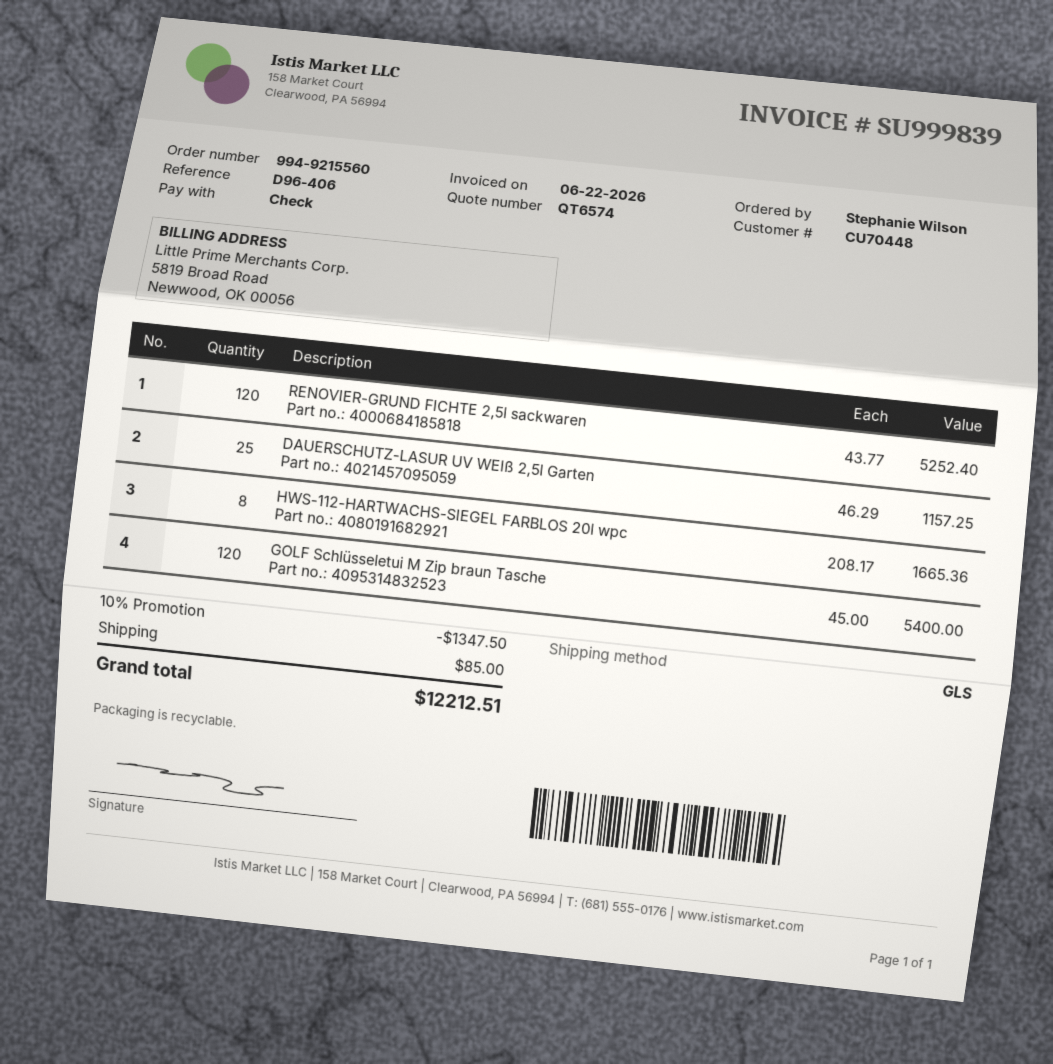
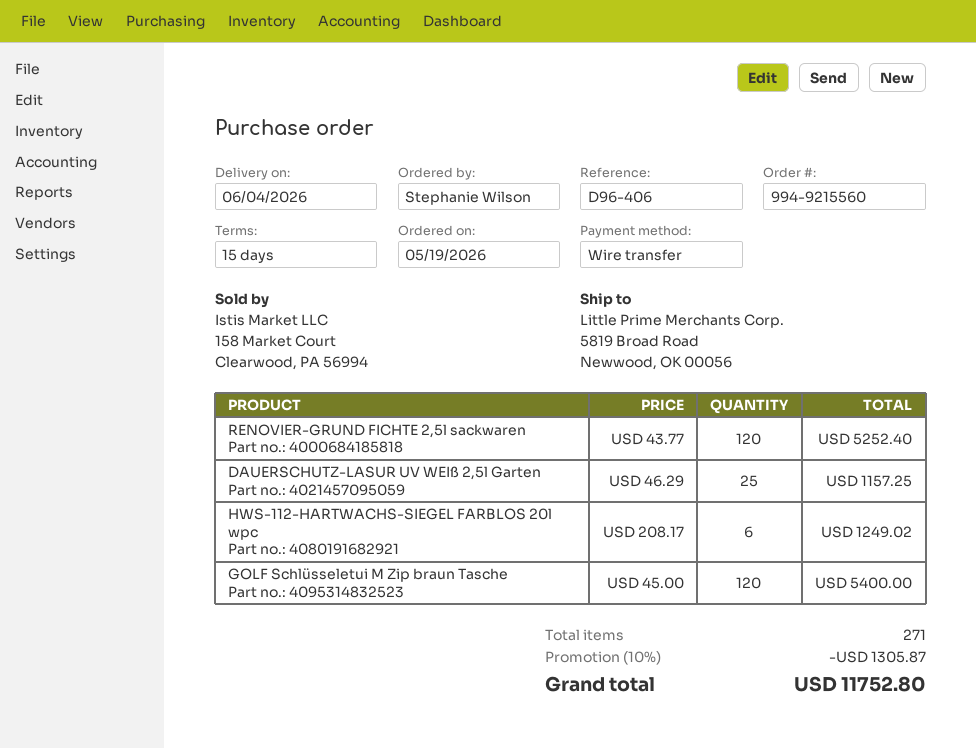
payment method: cheque -> bank transfer
HWS-112-HARTWACHS-SIEGEL FARBLOS 20l wpc: 8 x 208.17 = 1665.36 -> 6 x 208.17 = 1249.02
discount: 10% = 1347.50 -> 10% = 1305.87
shipping: 85.00 -> none
total: 12212.51 -> 11752.80

